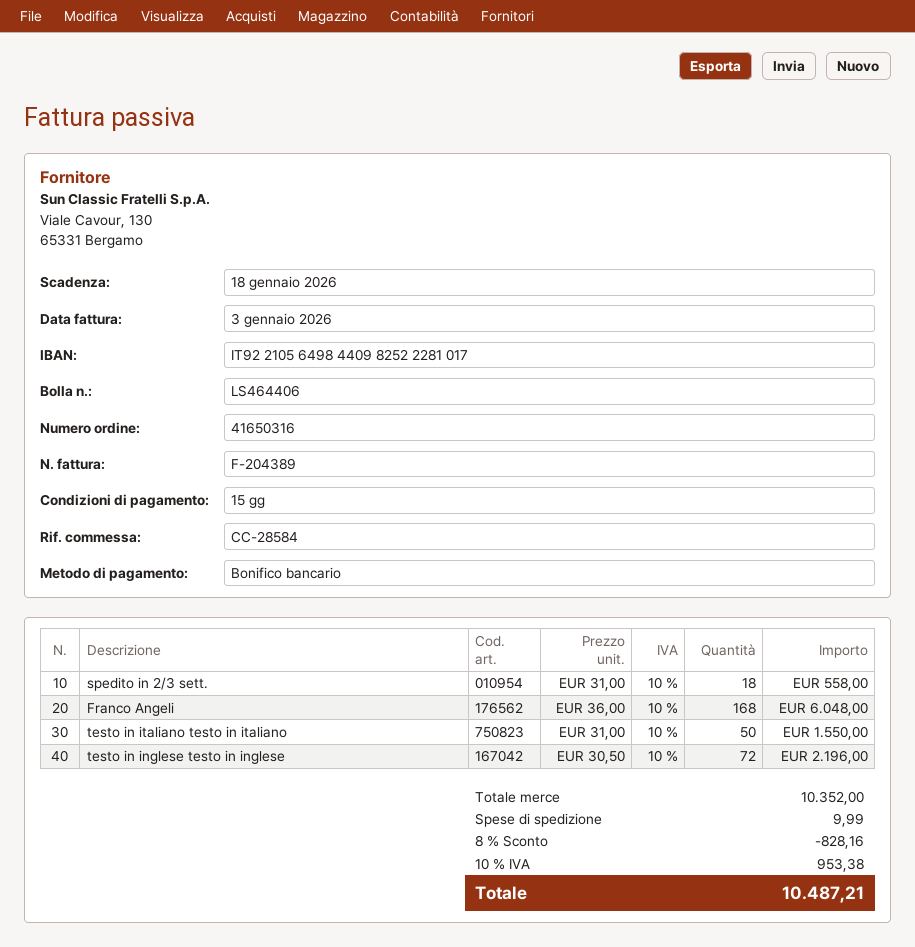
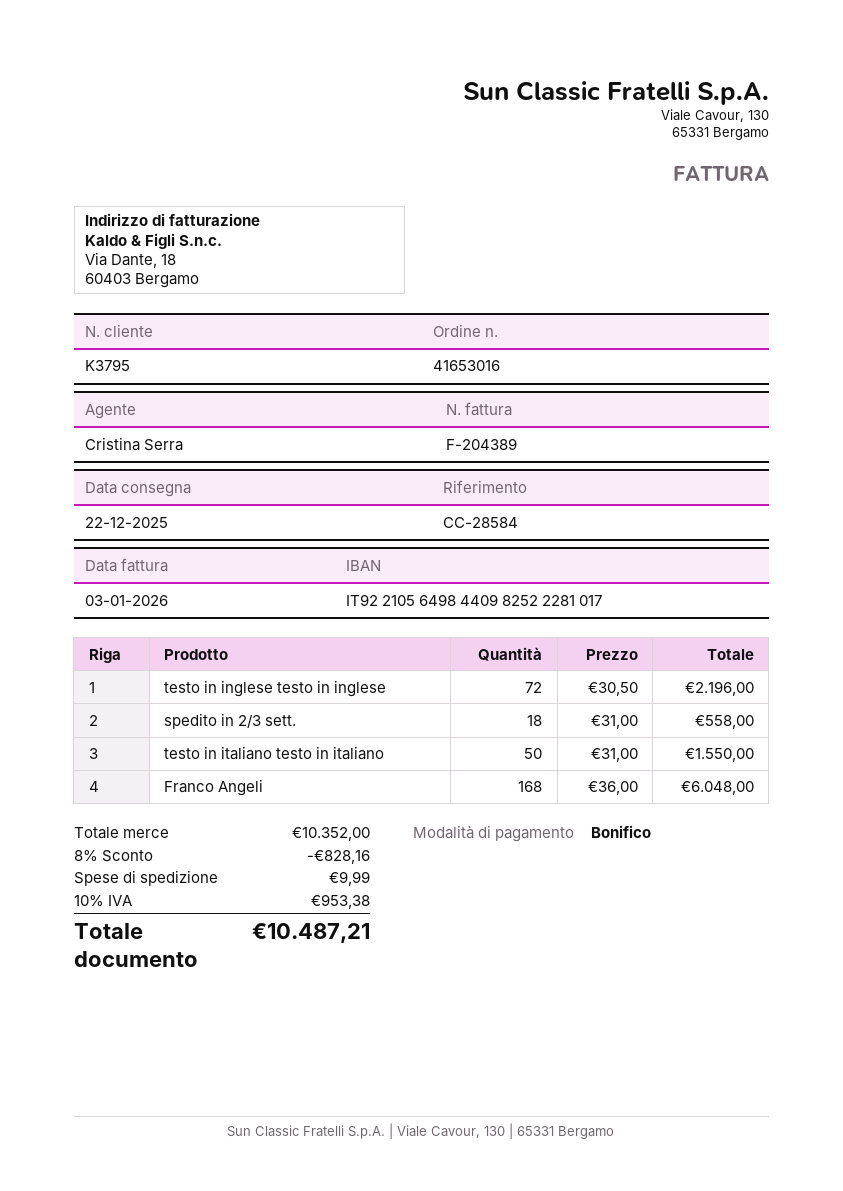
order number: 41650316 -> 41653016

